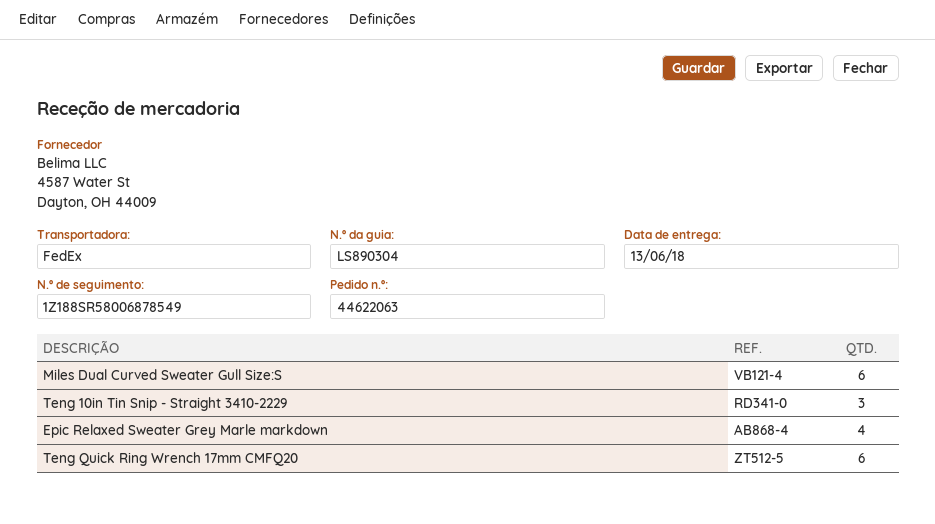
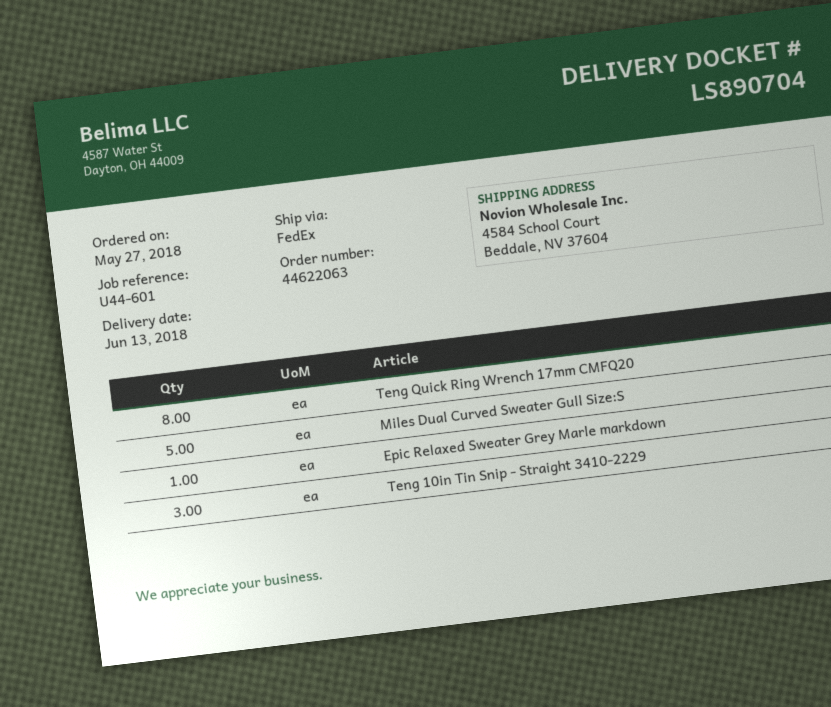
delivery note number: LS890304 -> LS890704
Miles Dual Curved Sweater Gull Size:S: 6 -> 5
Epic Relaxed Sweater Grey Marle markdown: 4 -> 1
Teng Quick Ring Wrench 17mm CMFQ20: 6 -> 8

